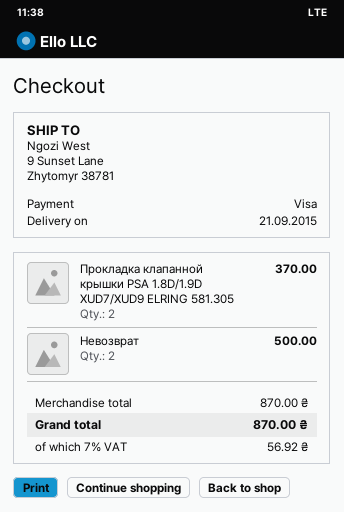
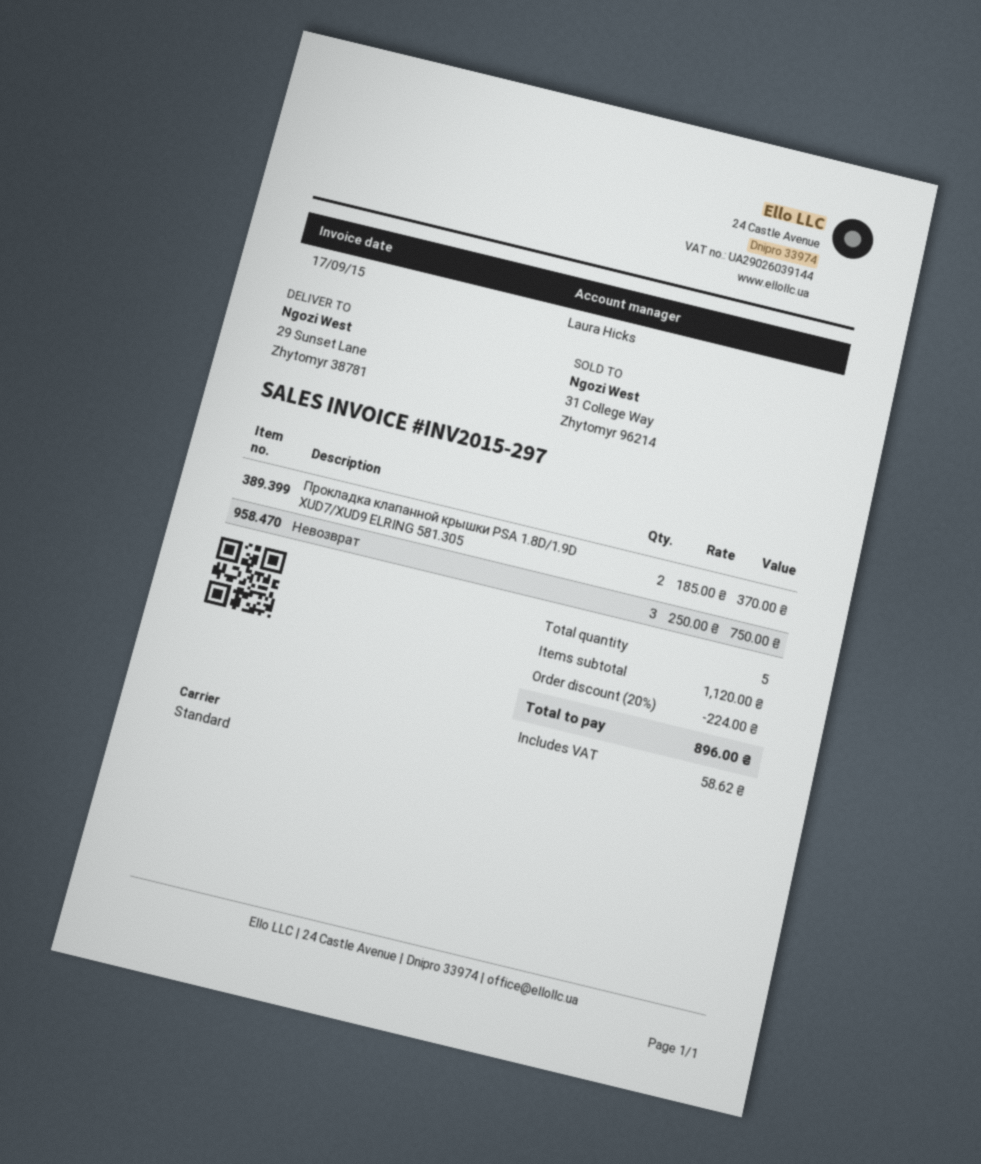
ship to: 9 Sunset Lane, Zhytomyr 38781 -> 29 Sunset Lane, Zhytomyr 38781
Невозврат: 2 for 500.00 -> 3 for 750.00
subtotal: 870.00 -> 1120.00
discount: none -> 20% = 224.00
tax: 56.92 -> 58.62
total: 870.00 -> 896.00

